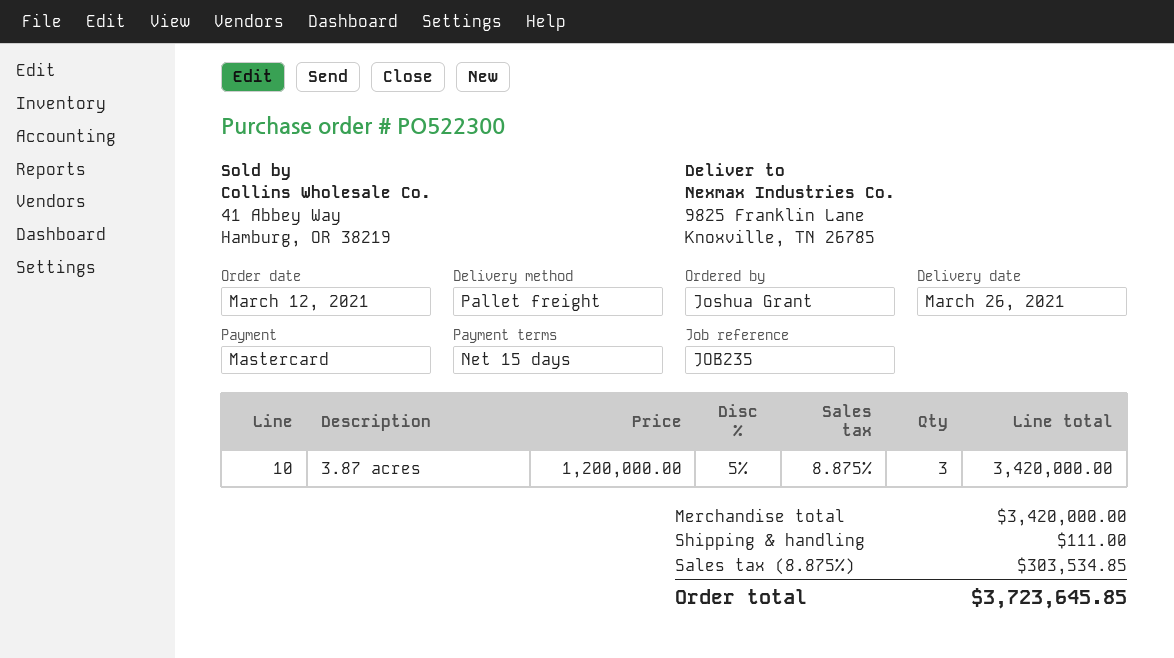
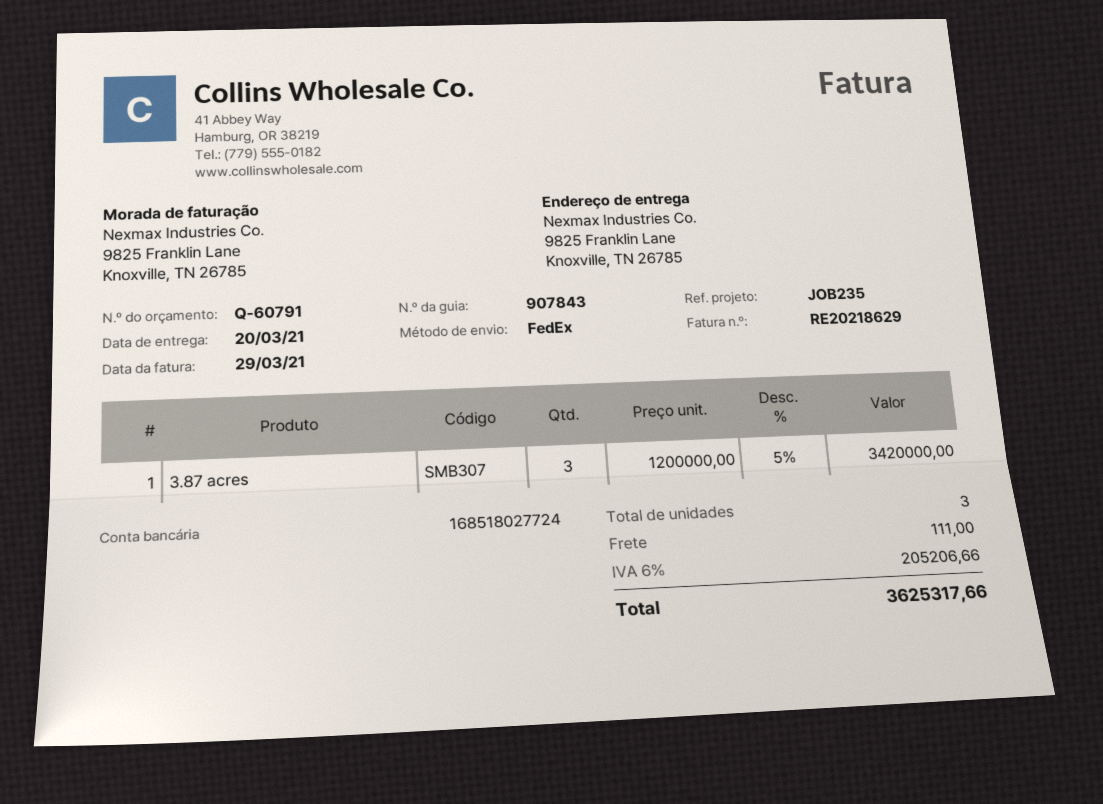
delivery date: 2021-03-26 -> 2021-03-20
shipping method: pallet freight -> FedEx
tax: 8.875% = 303534.85 -> 6% = 205206.66
total: 3723645.85 -> 3625317.66

